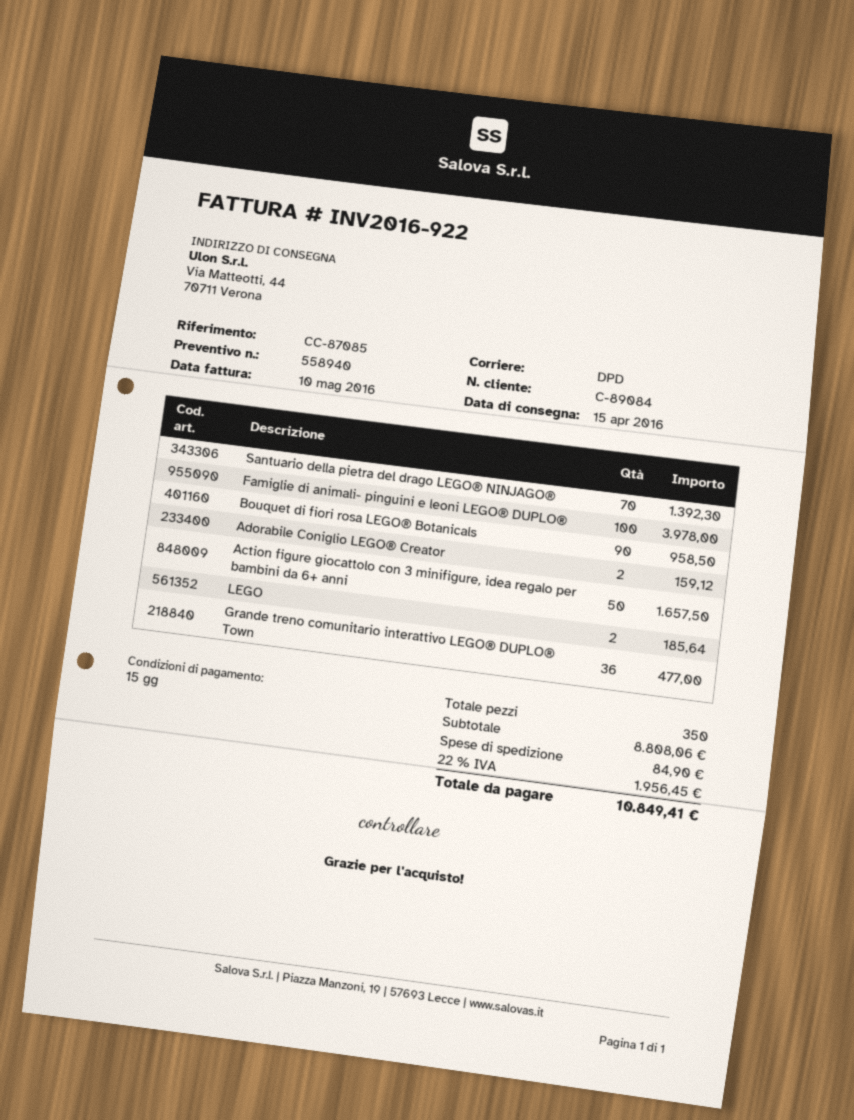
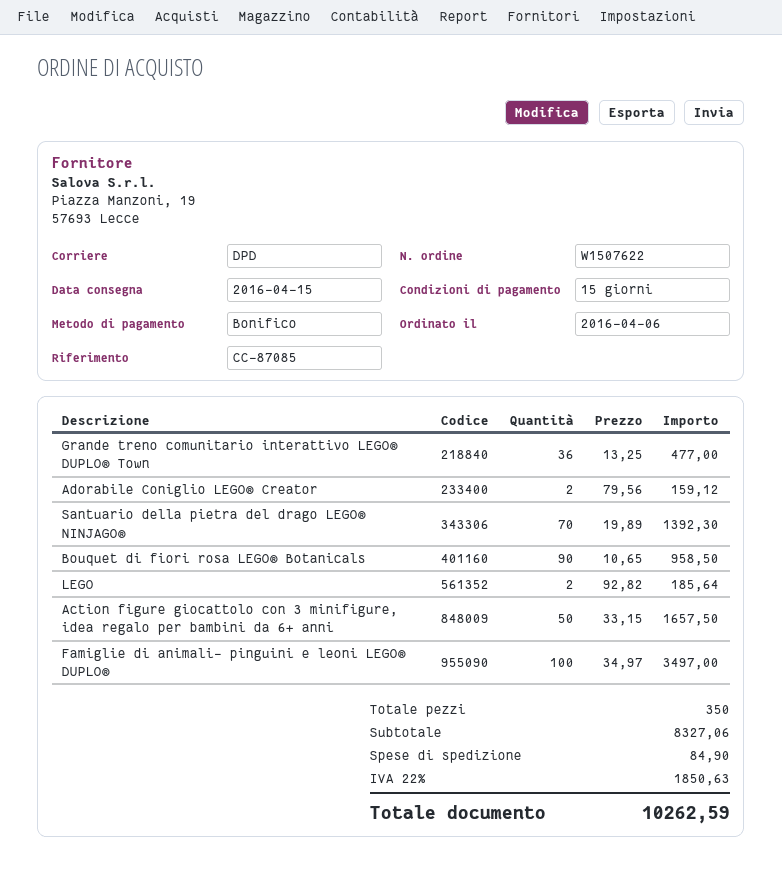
Famiglie di animali- pinguini e leoni LEGO® DUPLO®: 100 for 3978.00 -> 100 for 3497.00
subtotal: 8808.06 -> 8327.06
tax: 22% = 1956.45 -> 22% = 1850.63
total: 10849.41 -> 10262.59

